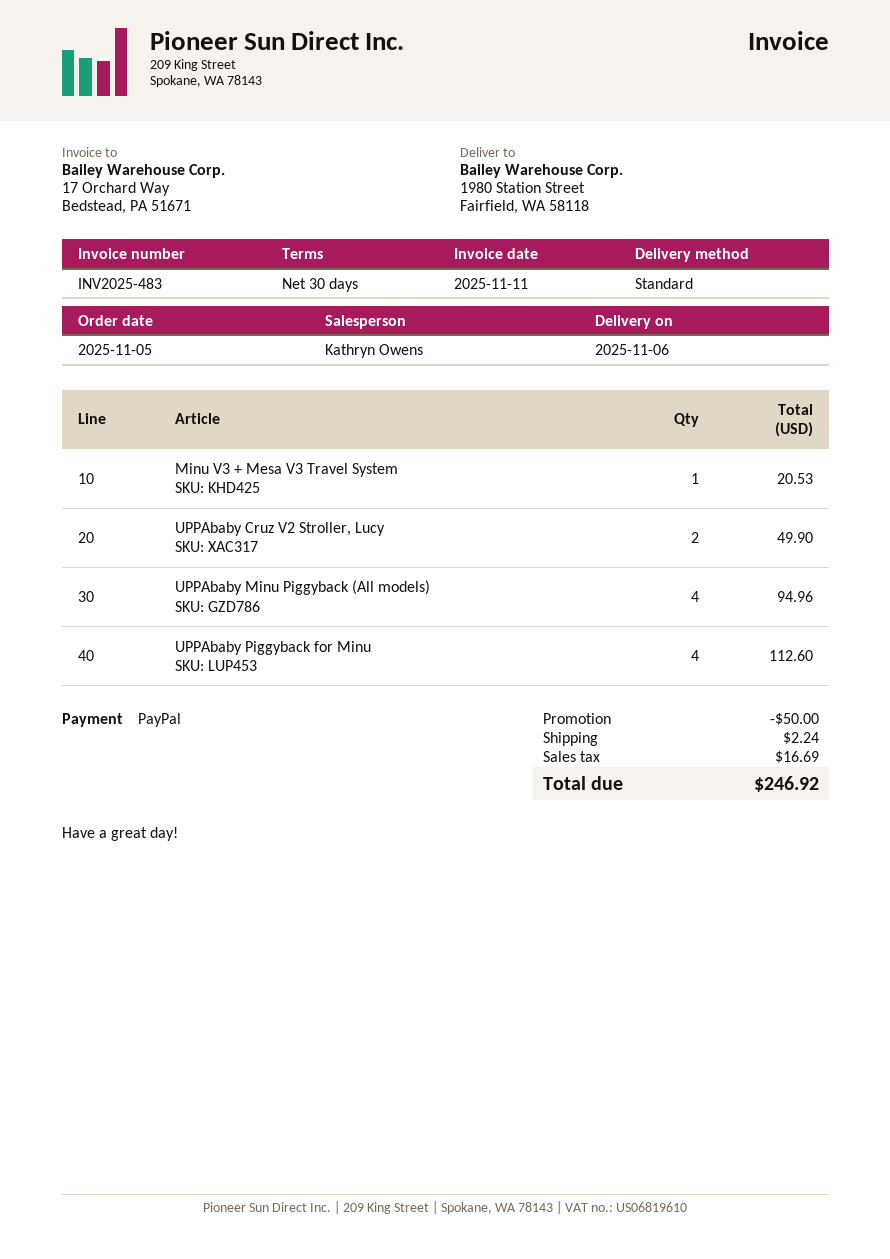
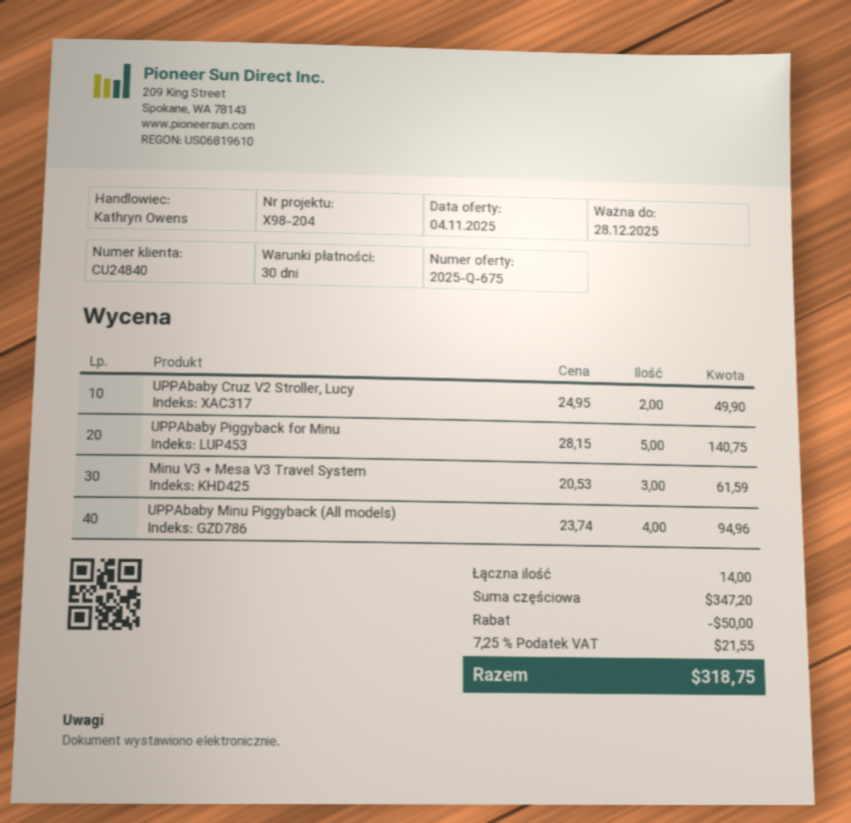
Minu V3 + Mesa V3 Travel System: 1 for 20.53 -> 3 for 61.59
UPPAbaby Piggyback for Minu: 4 for 112.60 -> 5 for 140.75
shipping: 2.24 -> none
tax: 16.69 -> 21.55
total: 246.92 -> 318.75

